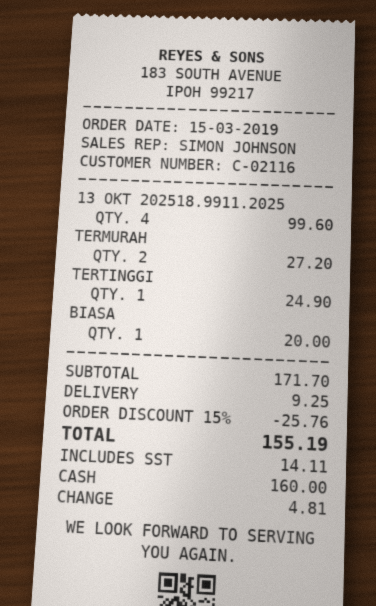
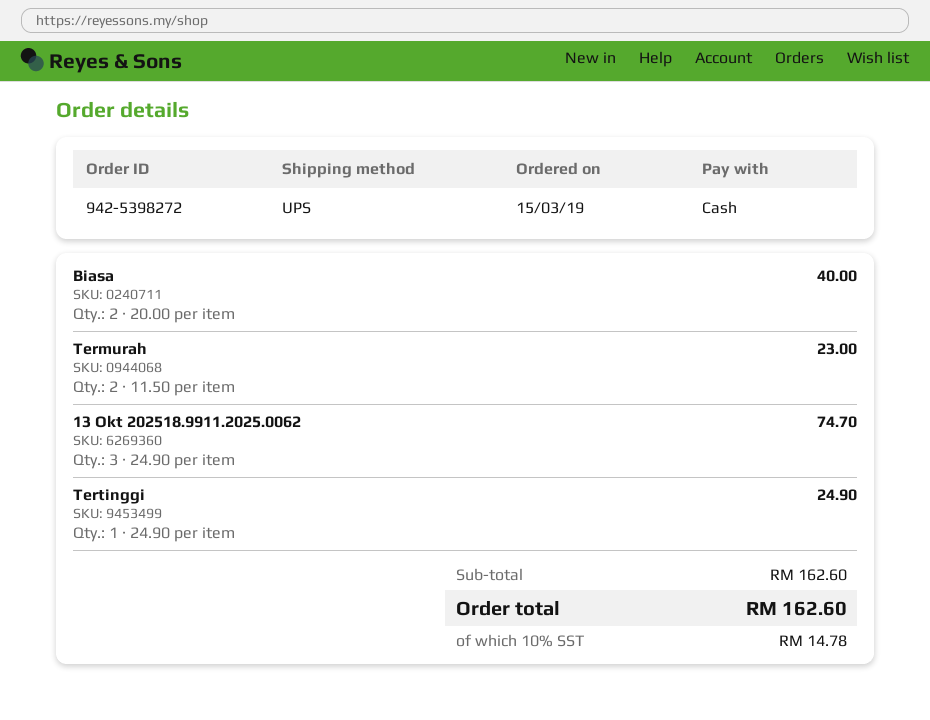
13 OKT 202518.9911.2025: 4 for 99.60 -> 3 for 74.70
TERMURAH: 2 for 27.20 -> 2 for 23.00
BIASA: 1 for 20.00 -> 2 for 40.00
subtotal: 171.70 -> 162.60
discount: 15% = 25.76 -> none
shipping: 9.25 -> none
tax: 14.11 -> 14.78
total: 155.19 -> 162.60

